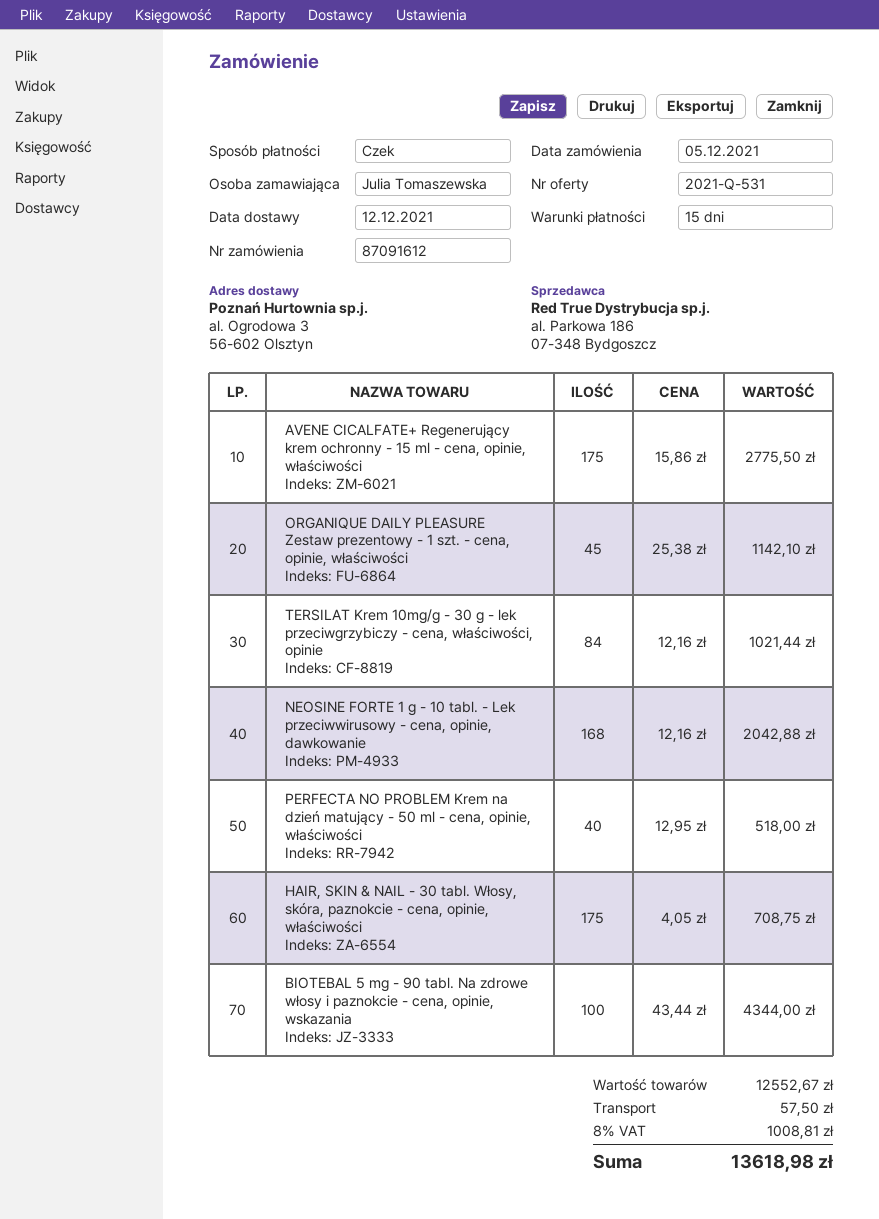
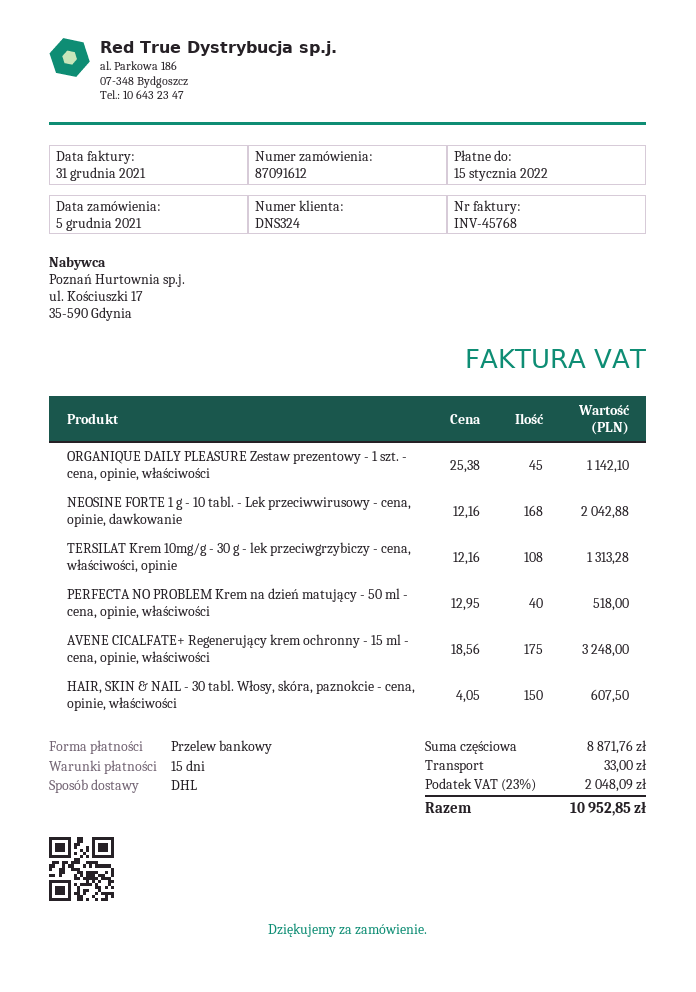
payment method: cheque -> bank transfer
AVENE CICALFATE+ Regenerujący krem ochronny - 15 ml - cena, opinie, właściwości: 175 x 15.86 = 2775.50 -> 175 x 18.56 = 3248.00
TERSILAT Krem 10mg/g - 30 g - lek przeciwgrzybiczy - cena, właściwości, opinie: 84 x 12.16 = 1021.44 -> 108 x 12.16 = 1313.28
HAIR, SKIN & NAIL - 30 tabl. Włosy, skóra, paznokcie - cena, opinie, właściwości: 175 x 4.05 = 708.75 -> 150 x 4.05 = 607.50
BIOTEBAL 5 mg - 90 tabl. Na zdrowe włosy i paznokcie - cena, opinie, wskazania: 100 x 43.44 = 4344.00 -> none
subtotal: 12552.67 -> 8871.76
shipping: 57.50 -> 33.00
tax: 8% = 1008.81 -> 23% = 2048.09
total: 13618.98 -> 10952.85

